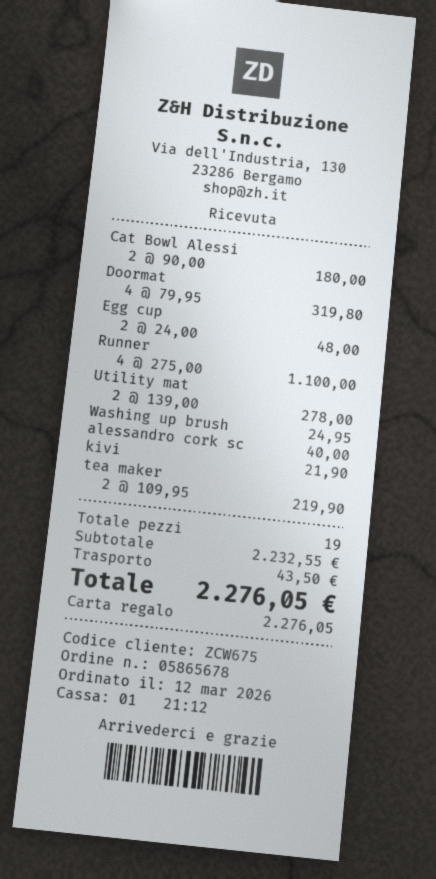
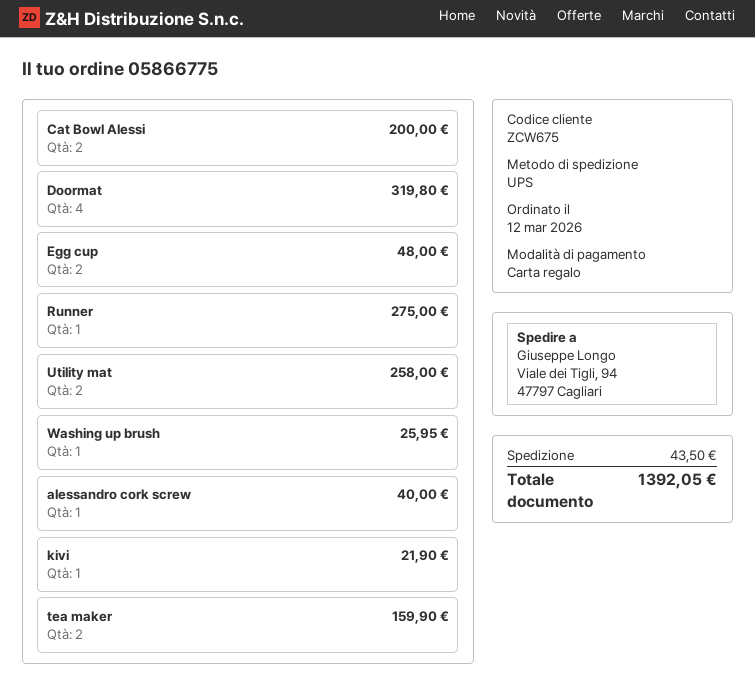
order number: 05865678 -> 05866775
Cat Bowl Alessi: 2 for 180.00 -> 2 for 200.00
Runner: 4 for 1100.00 -> 1 for 275.00
Utility mat: 2 for 278.00 -> 2 for 258.00
Washing up brush: 1 for 24.95 -> 1 for 25.95
tea maker: 2 for 219.90 -> 2 for 159.90
total: 2276.05 -> 1392.05

